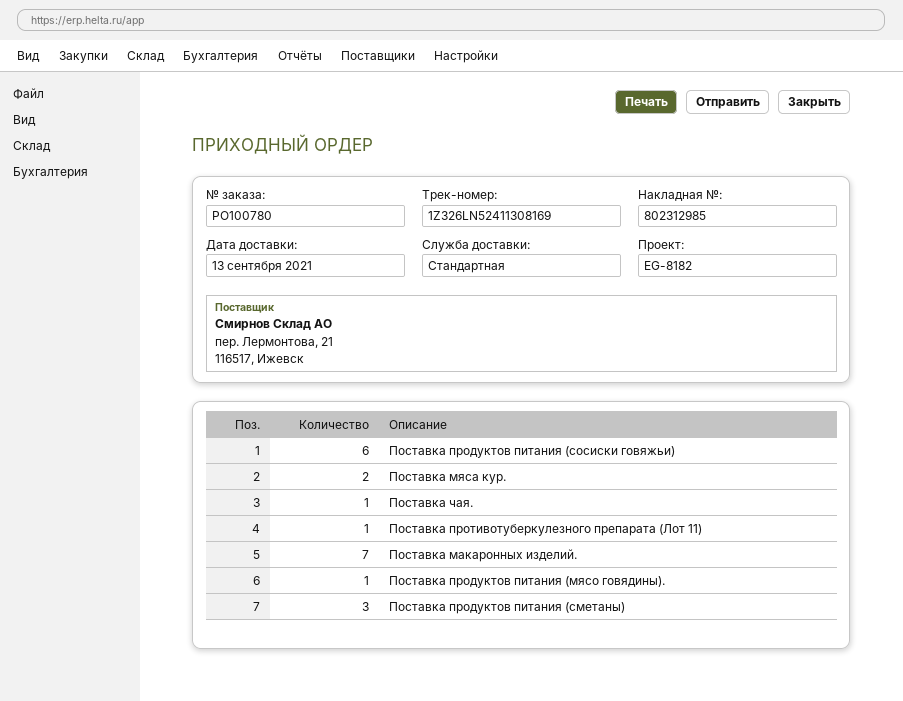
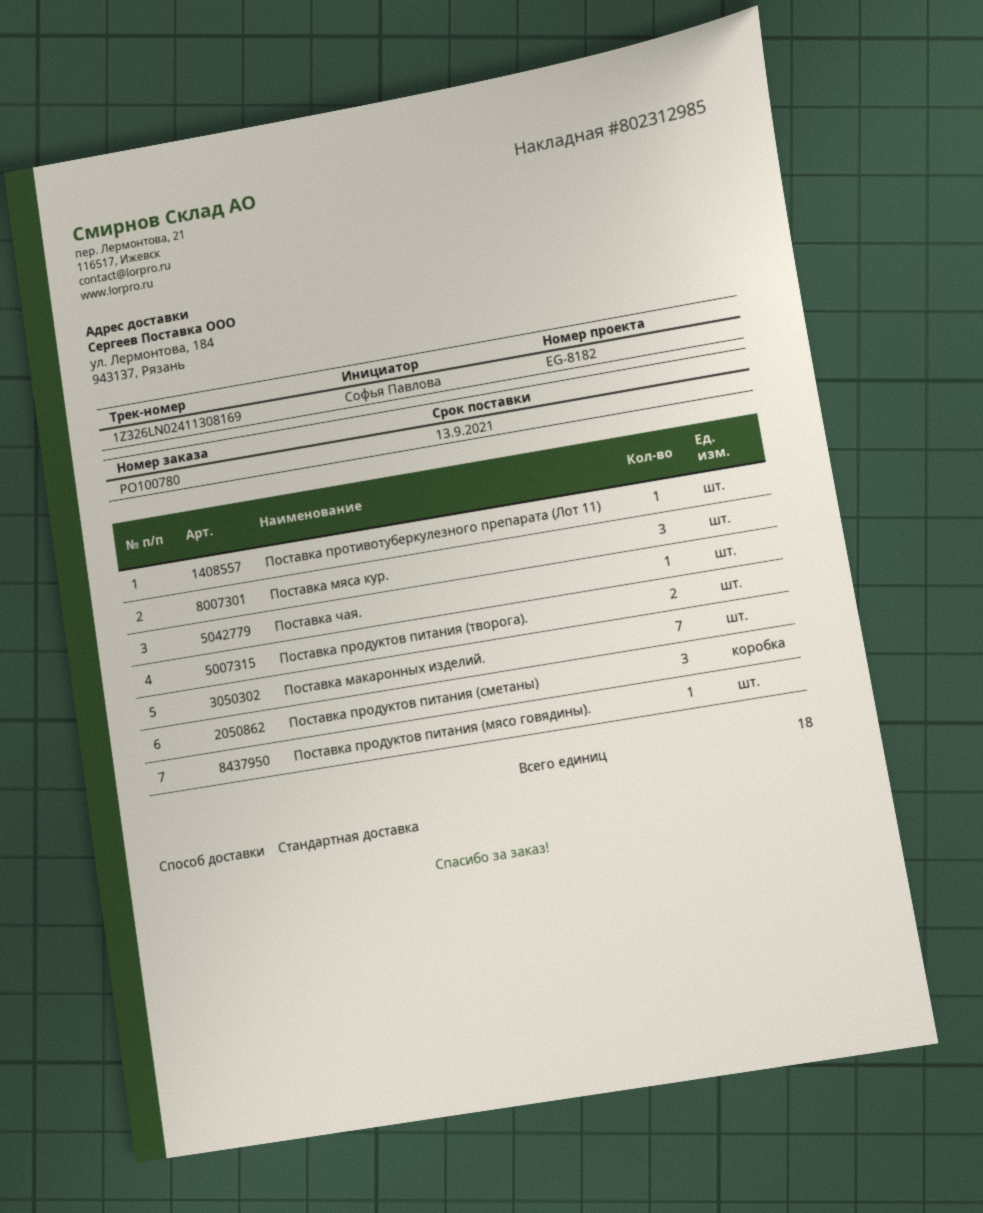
tracking number: 1Z326LN52411308169 -> 1Z326LN02411308169
Поставка продуктов питания (сосиски говяжьи): 6 -> none
Поставка мяса кур.: 2 -> 3
Поставка продуктов питания (творога).: none -> 2

